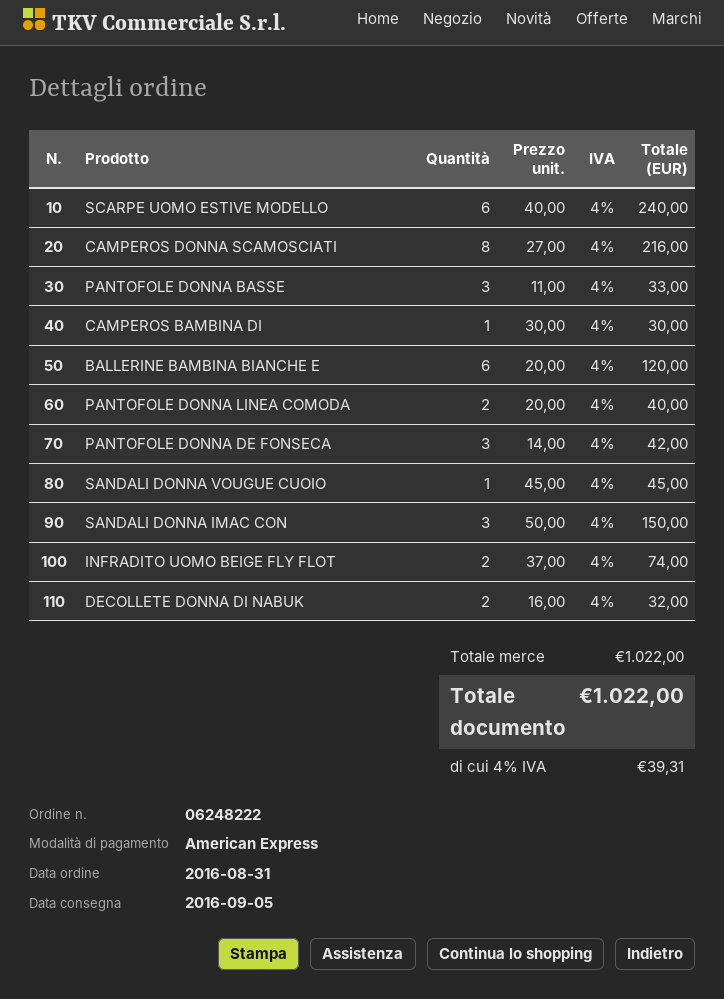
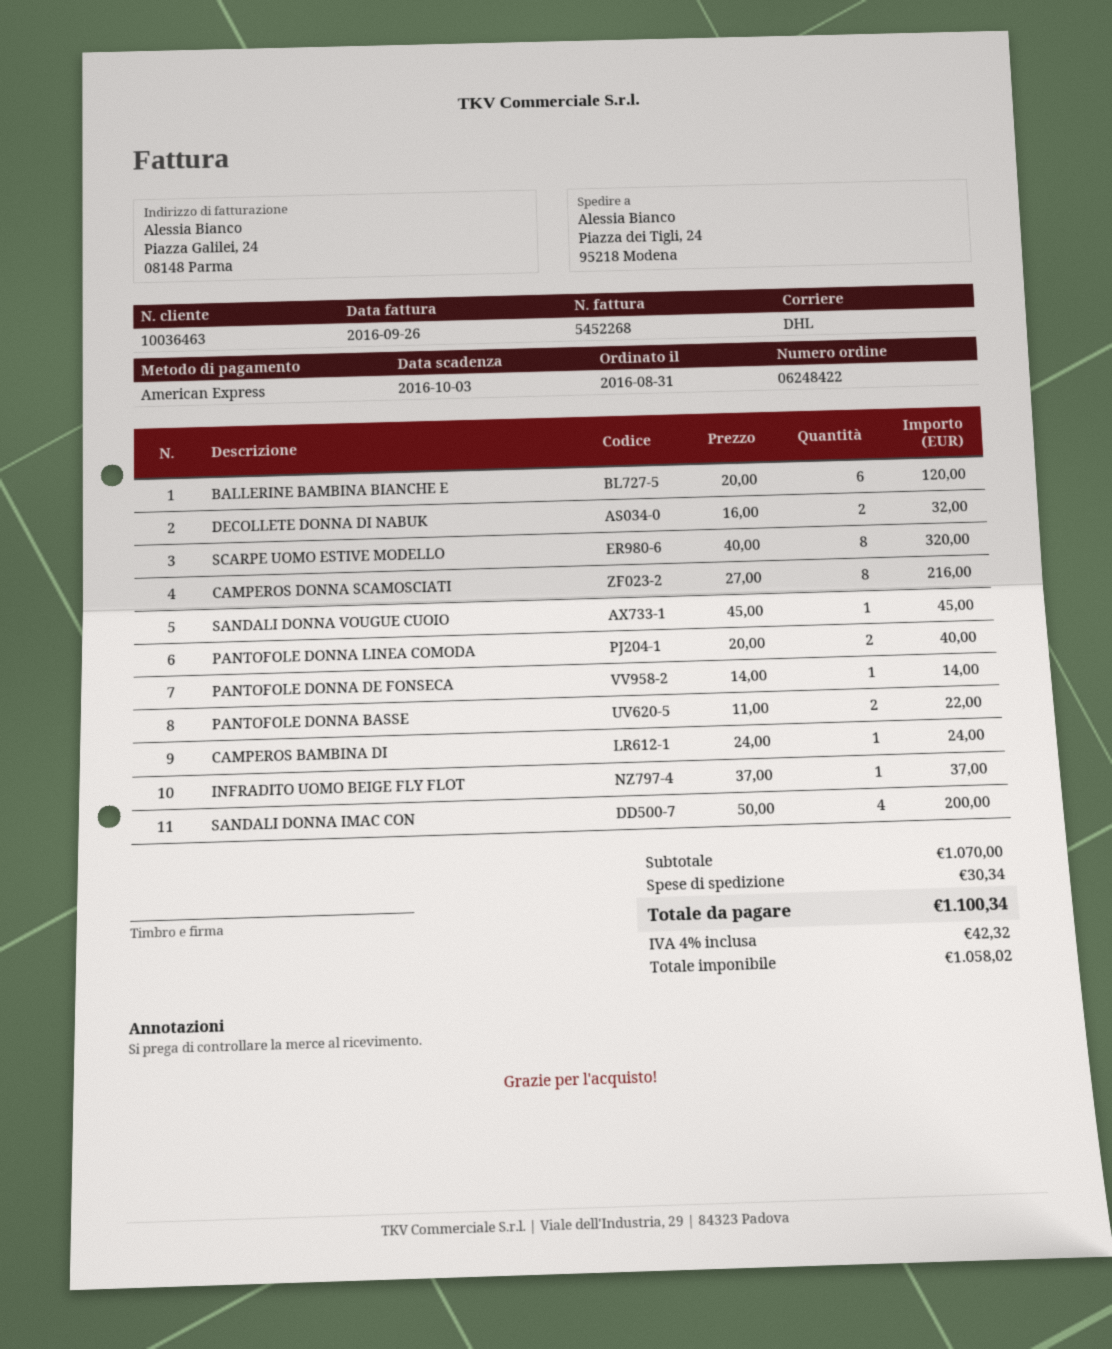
order number: 06248222 -> 06248422
SCARPE UOMO ESTIVE MODELLO: 6 x 40.00 = 240.00 -> 8 x 40.00 = 320.00
PANTOFOLE DONNA BASSE: 3 x 11.00 = 33.00 -> 2 x 11.00 = 22.00
CAMPEROS BAMBINA DI: 1 x 30.00 = 30.00 -> 1 x 24.00 = 24.00
PANTOFOLE DONNA DE FONSECA: 3 x 14.00 = 42.00 -> 1 x 14.00 = 14.00
SANDALI DONNA IMAC CON: 3 x 50.00 = 150.00 -> 4 x 50.00 = 200.00
INFRADITO UOMO BEIGE FLY FLOT: 2 x 37.00 = 74.00 -> 1 x 37.00 = 37.00
subtotal: 1022.00 -> 1070.00
shipping: none -> 30.34
tax: 4% = 39.31 -> 4% = 42.32
total: 1022.00 -> 1100.34

